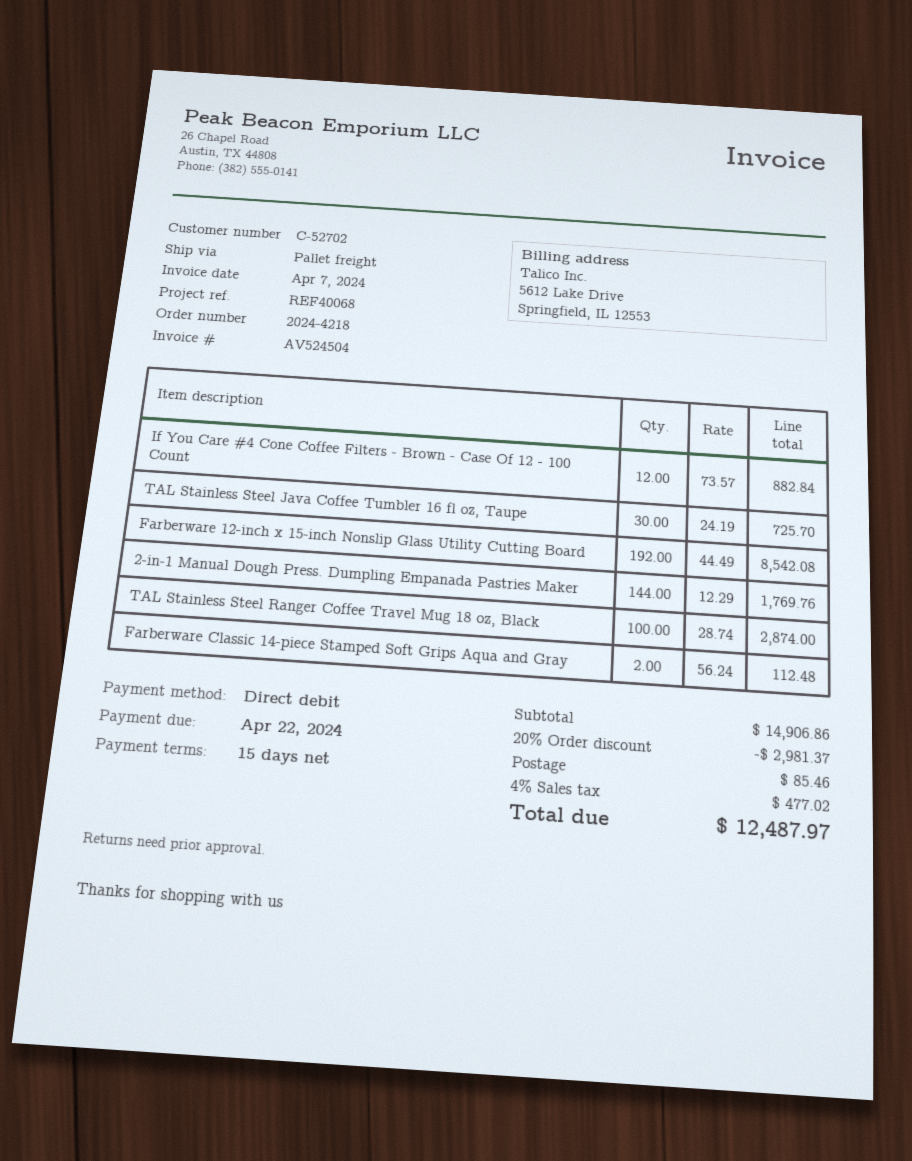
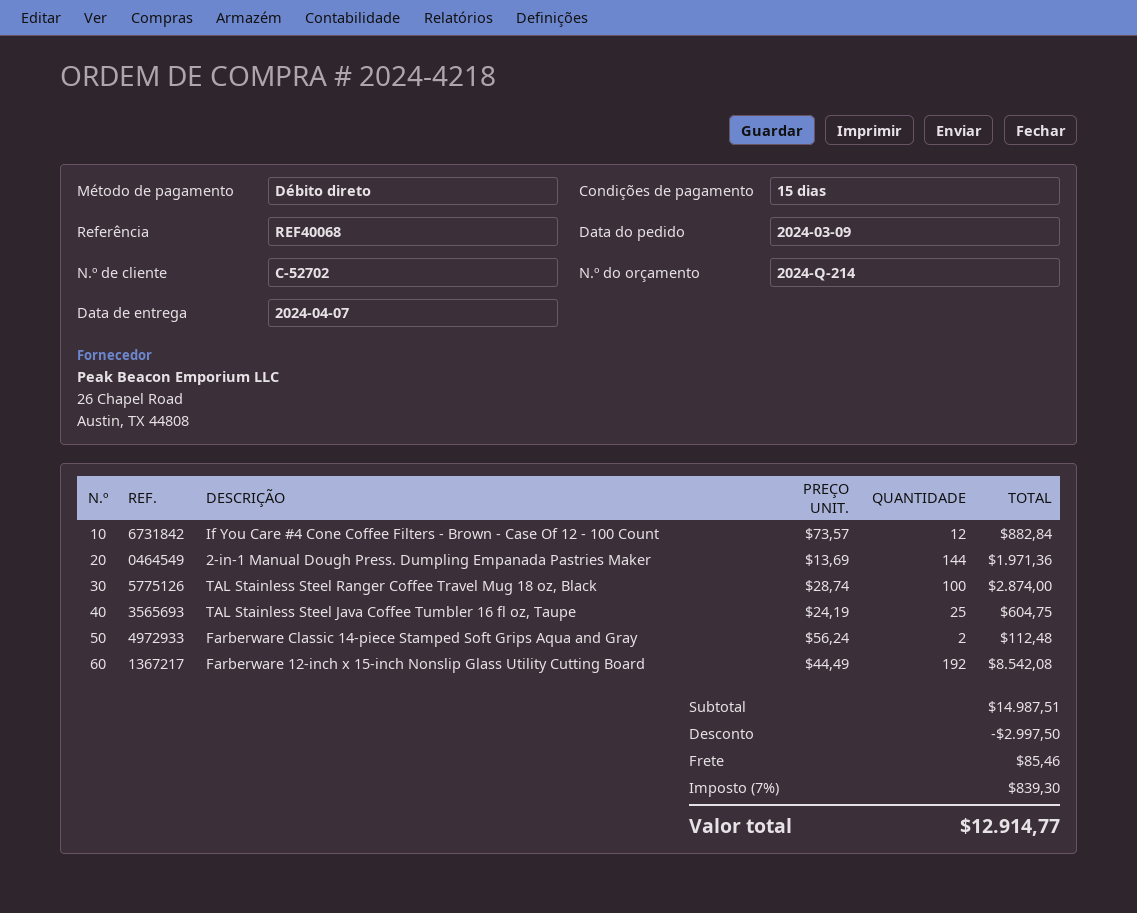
TAL Stainless Steel Java Coffee Tumbler 16 fl oz, Taupe: 30 x 24.19 = 725.70 -> 25 x 24.19 = 604.75
2-in-1 Manual Dough Press. Dumpling Empanada Pastries Maker: 144 x 12.29 = 1769.76 -> 144 x 13.69 = 1971.36
subtotal: 14906.86 -> 14987.51
discount: 2981.37 -> 2997.50
tax: 4% = 477.02 -> 7% = 839.30
total: 12487.97 -> 12914.77

